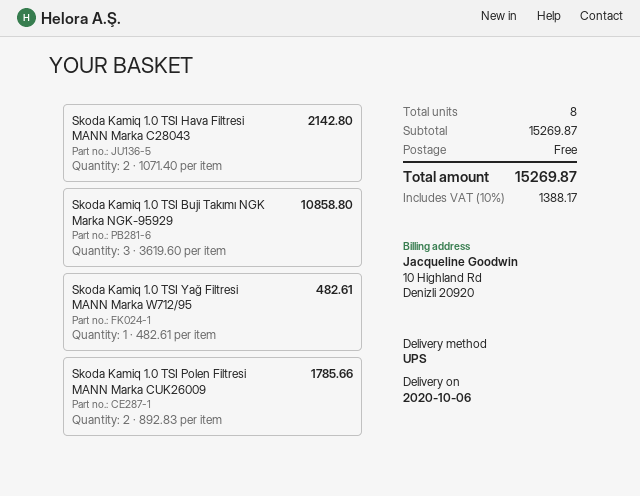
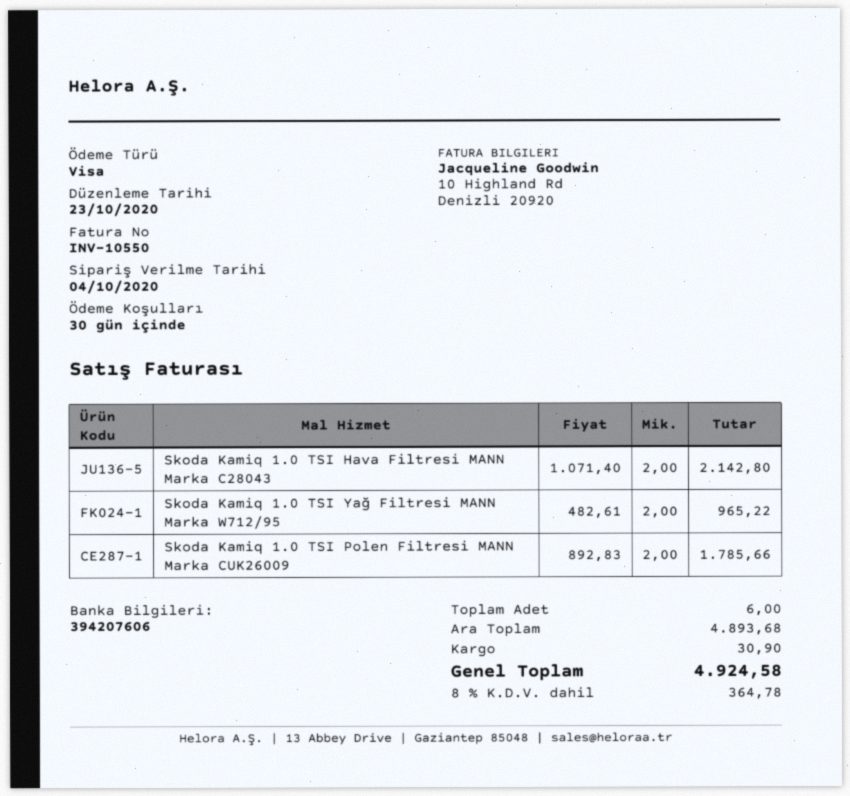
Skoda Kamiq 1.0 TSI Buji Takımı NGK Marka NGK-95929: 3 x 3619.60 = 10858.80 -> none
Skoda Kamiq 1.0 TSI Yağ Filtresi MANN Marka W712/95: 1 x 482.61 = 482.61 -> 2 x 482.61 = 965.22
total quantity: 8 -> 6
subtotal: 15269.87 -> 4893.68
shipping: 0.00 -> 30.90
tax: 10% = 1388.17 -> 8% = 364.78
total: 15269.87 -> 4924.58

